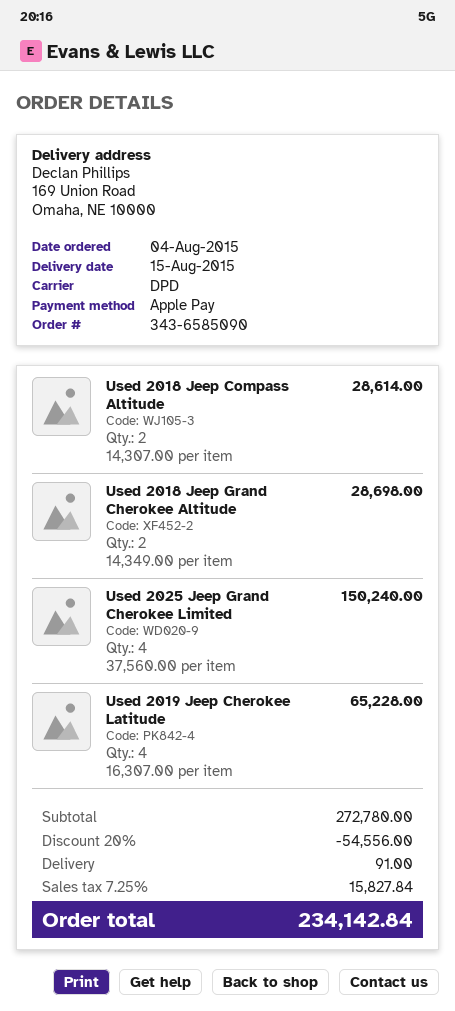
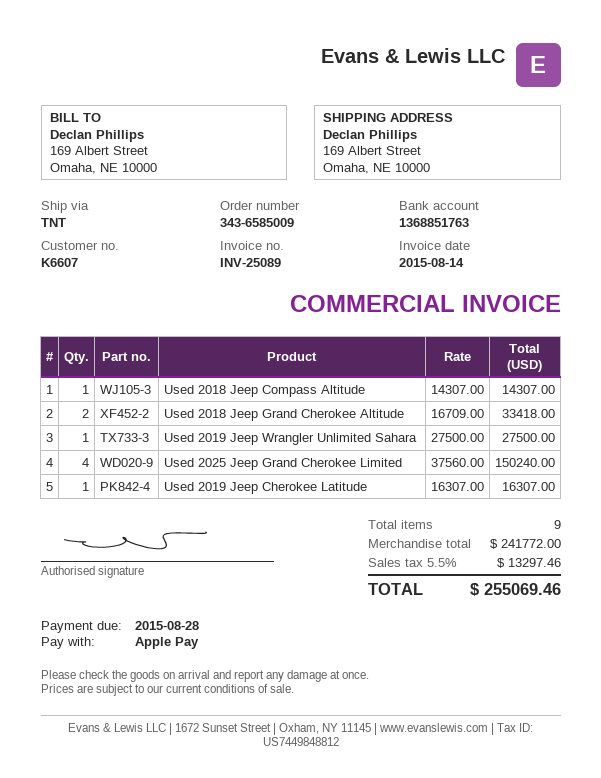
order number: 343-6585090 -> 343-6585009
shipping method: DPD -> TNT
ship to: 169 Union Road, Omaha, NE 10000 -> 169 Albert Street, Omaha, NE 10000
Used 2018 Jeep Compass Altitude: 2 x 14307.00 = 28614.00 -> 1 x 14307.00 = 14307.00
Used 2018 Jeep Grand Cherokee Altitude: 2 x 14349.00 = 28698.00 -> 2 x 16709.00 = 33418.00
Used 2019 Jeep Cherokee Latitude: 4 x 16307.00 = 65228.00 -> 1 x 16307.00 = 16307.00
Used 2019 Jeep Wrangler Unlimited Sahara: none -> 1 x 27500.00 = 27500.00
subtotal: 272780.00 -> 241772.00
discount: 20% = 54556.00 -> none
shipping: 91.00 -> none
tax: 7.25% = 15827.84 -> 5.5% = 13297.46
total: 234142.84 -> 255069.46

